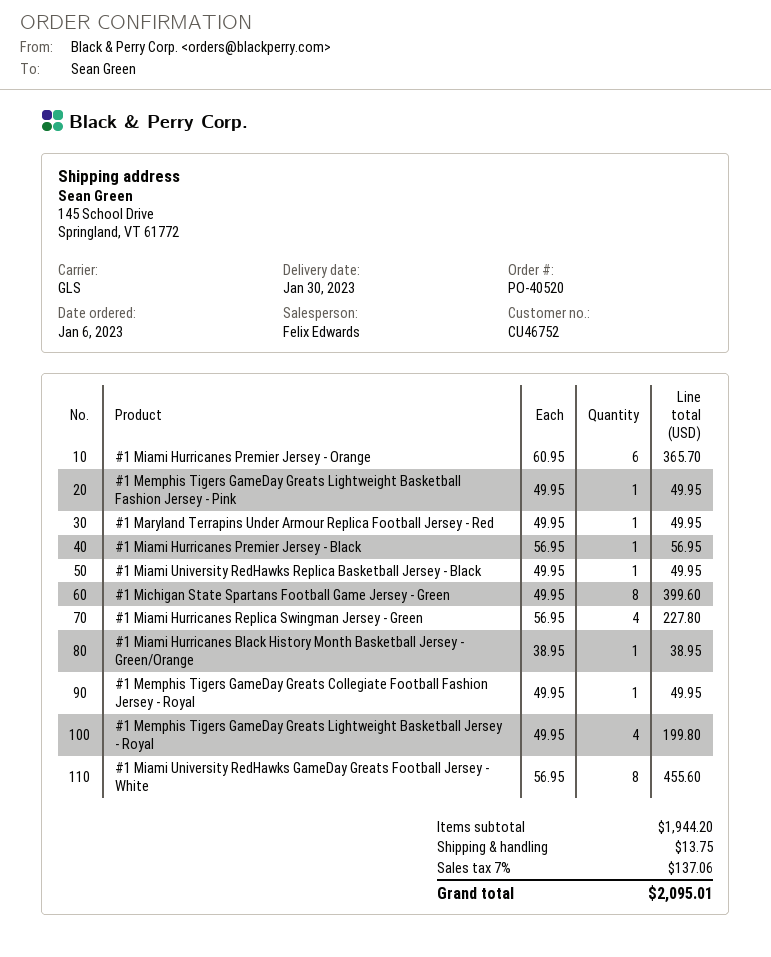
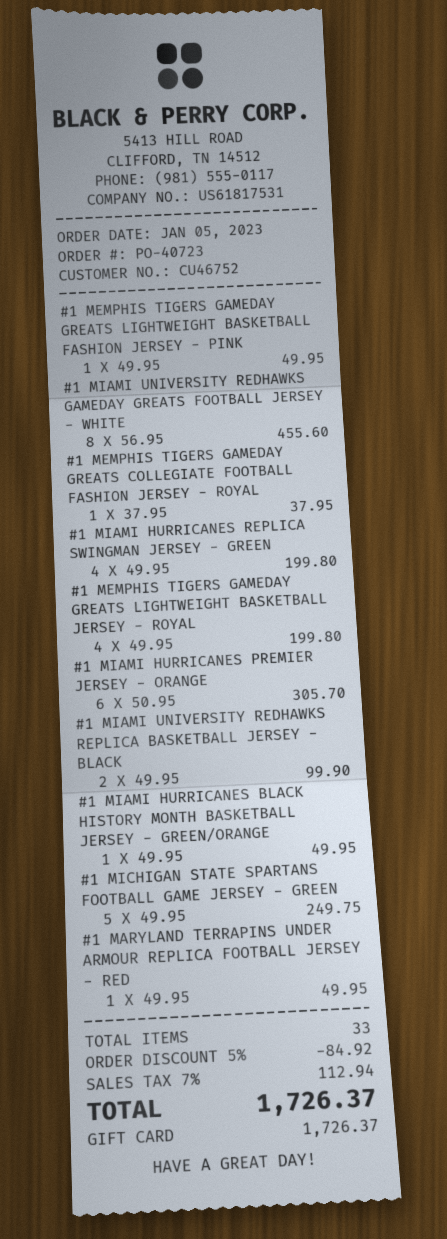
order number: PO-40520 -> PO-40723
order date: 2023-01-06 -> 2023-01-05
#1 Miami Hurricanes Premier Jersey - Orange: 6 x 60.95 = 365.70 -> 6 x 50.95 = 305.70
#1 Miami Hurricanes Premier Jersey - Black: 1 x 56.95 = 56.95 -> none
#1 Miami University RedHawks Replica Basketball Jersey - Black: 1 x 49.95 = 49.95 -> 2 x 49.95 = 99.90
#1 Michigan State Spartans Football Game Jersey - Green: 8 x 49.95 = 399.60 -> 5 x 49.95 = 249.75
#1 Miami Hurricanes Replica Swingman Jersey - Green: 4 x 56.95 = 227.80 -> 4 x 49.95 = 199.80
#1 Miami Hurricanes Black History Month Basketball Jersey - Green/Orange: 1 x 38.95 = 38.95 -> 1 x 49.95 = 49.95
#1 Memphis Tigers GameDay Greats Collegiate Football Fashion Jersey - Royal: 1 x 49.95 = 49.95 -> 1 x 37.95 = 37.95
discount: none -> 5% = 84.92
shipping: 13.75 -> none
tax: 7% = 137.06 -> 7% = 112.94
total: 2095.01 -> 1726.37

